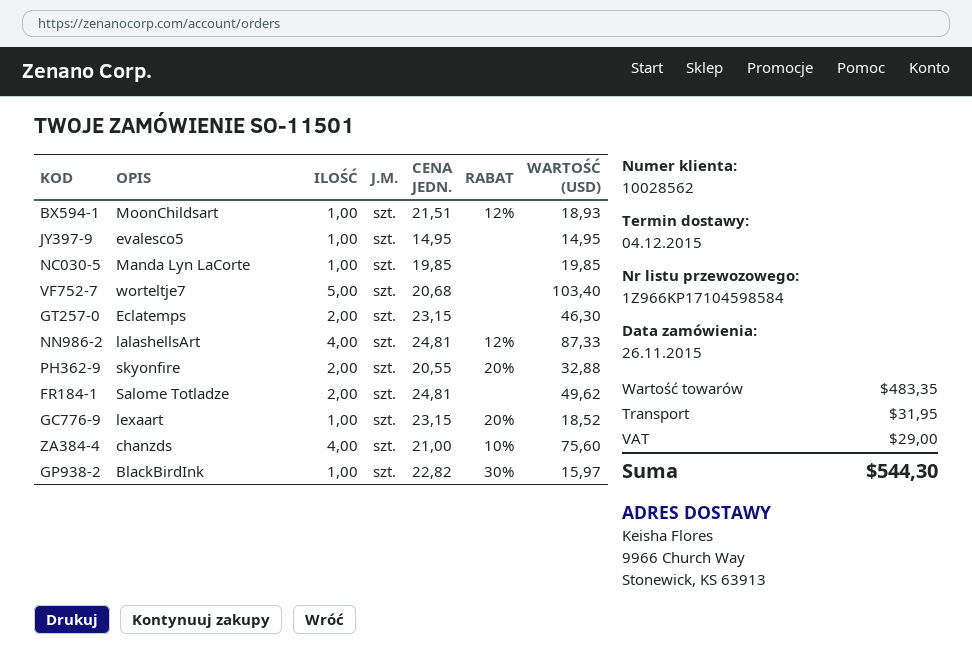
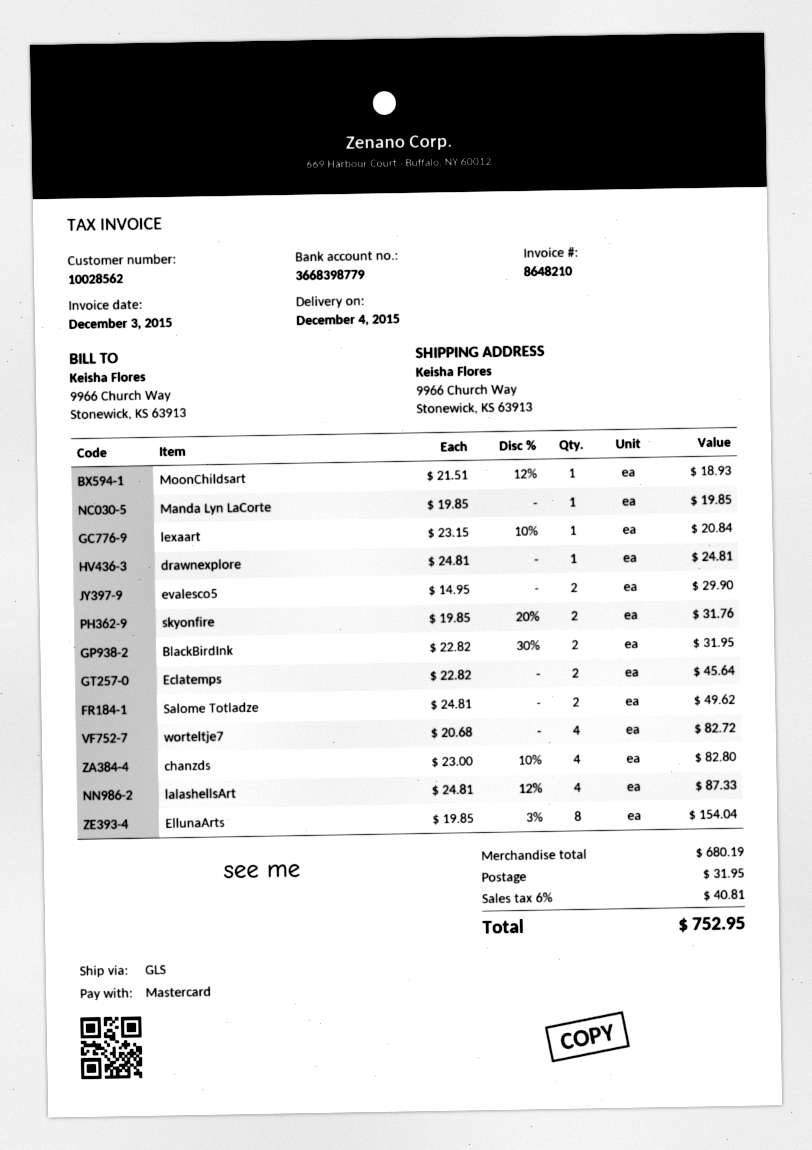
evalesco5: 1 x 14.95 = 14.95 -> 2 x 14.95 = 29.90
worteltje7: 5 x 20.68 = 103.40 -> 4 x 20.68 = 82.72
Eclatemps: 2 x 23.15 = 46.30 -> 2 x 22.82 = 45.64
skyonfire: 2 x 20.55 - 20% = 32.88 -> 2 x 19.85 - 20% = 31.76
lexaart: 1 x 23.15 - 20% = 18.52 -> 1 x 23.15 - 10% = 20.84
chanzds: 4 x 21.00 - 10% = 75.60 -> 4 x 23.00 - 10% = 82.80
BlackBirdInk: 1 x 22.82 - 30% = 15.97 -> 2 x 22.82 - 30% = 31.95
drawnexplore: none -> 1 x 24.81 = 24.81
EllunaArts: none -> 8 x 19.85 - 3% = 154.04
subtotal: 483.35 -> 680.19
tax: 29.00 -> 40.81
total: 544.30 -> 752.95

